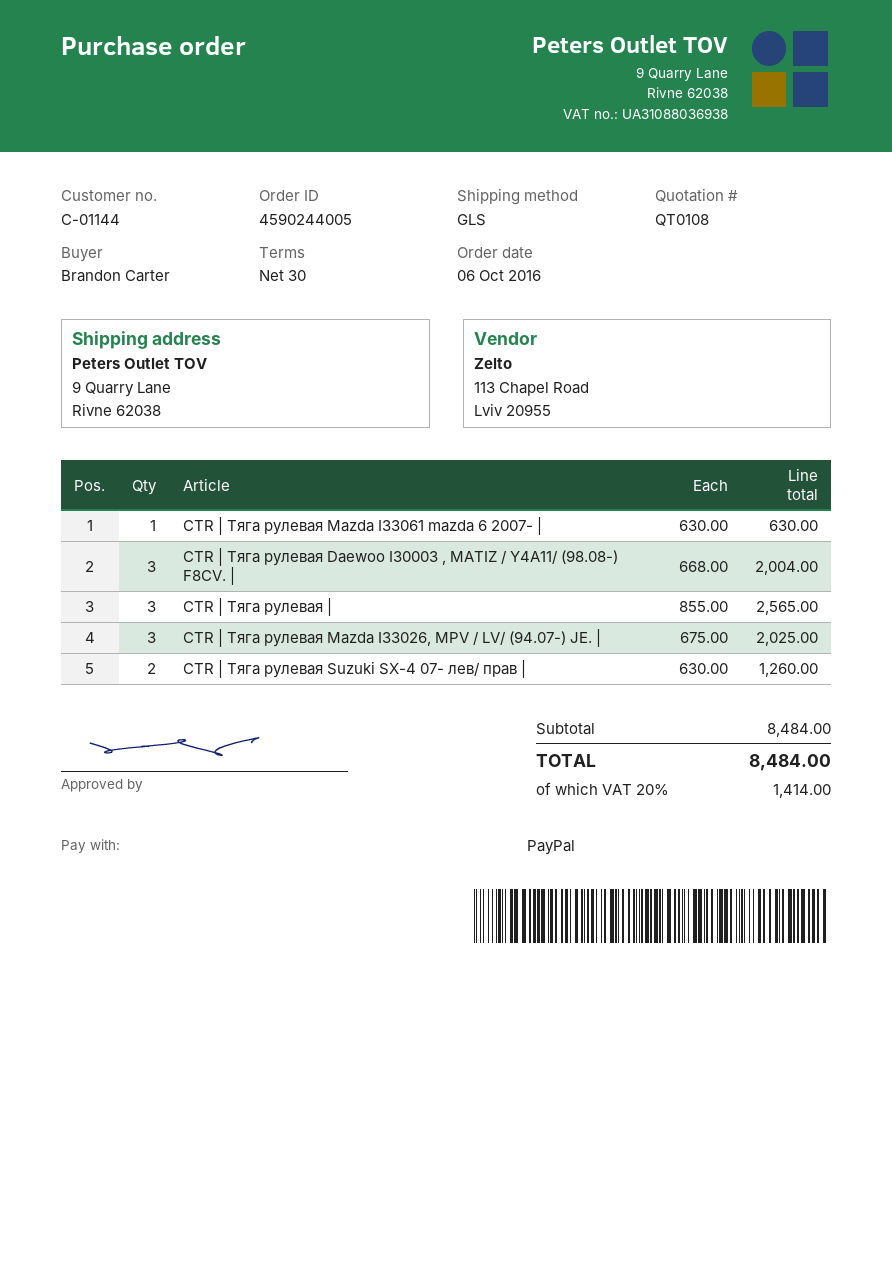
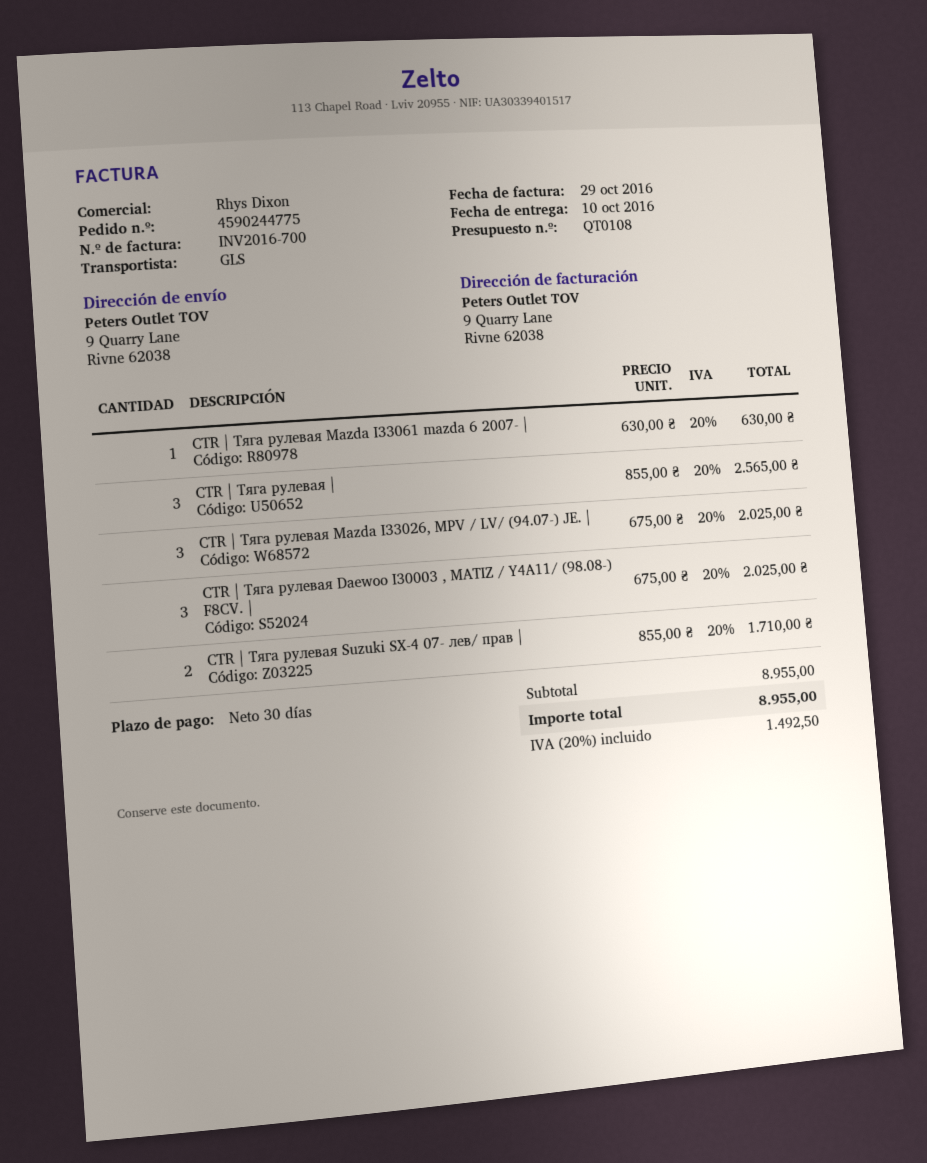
order number: 4590244005 -> 4590244775
CTR | Тяга рулевая Daewoo I30003 , MATIZ / Y4A11/ (98.08-) F8CV. |: 3 x 668.00 = 2004.00 -> 3 x 675.00 = 2025.00
CTR | Тяга рулевая Suzuki SX-4 07- лев/ прав |: 2 x 630.00 = 1260.00 -> 2 x 855.00 = 1710.00
subtotal: 8484.00 -> 8955.00
tax: 20% = 1414.00 -> 20% = 1492.50
total: 8484.00 -> 8955.00

